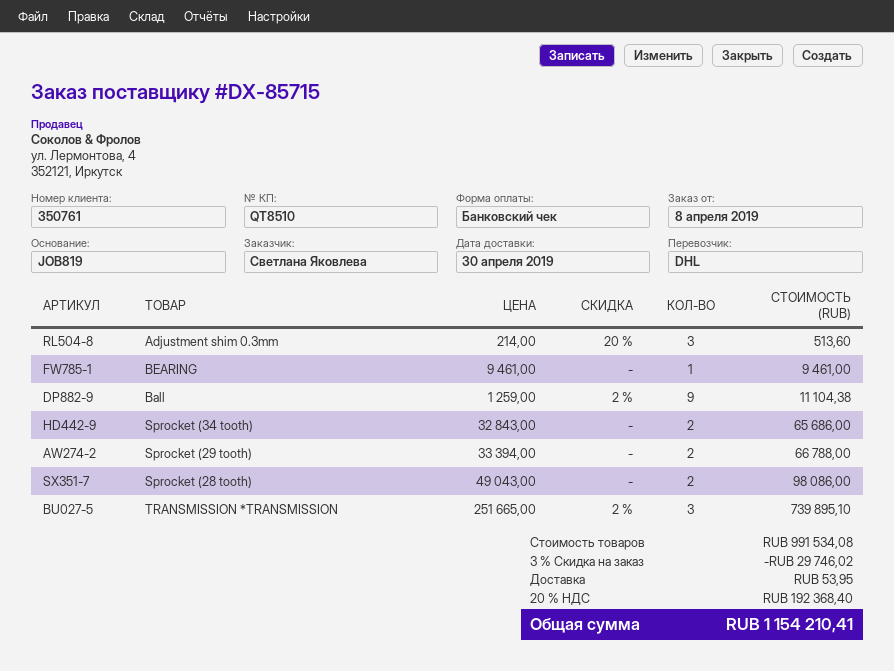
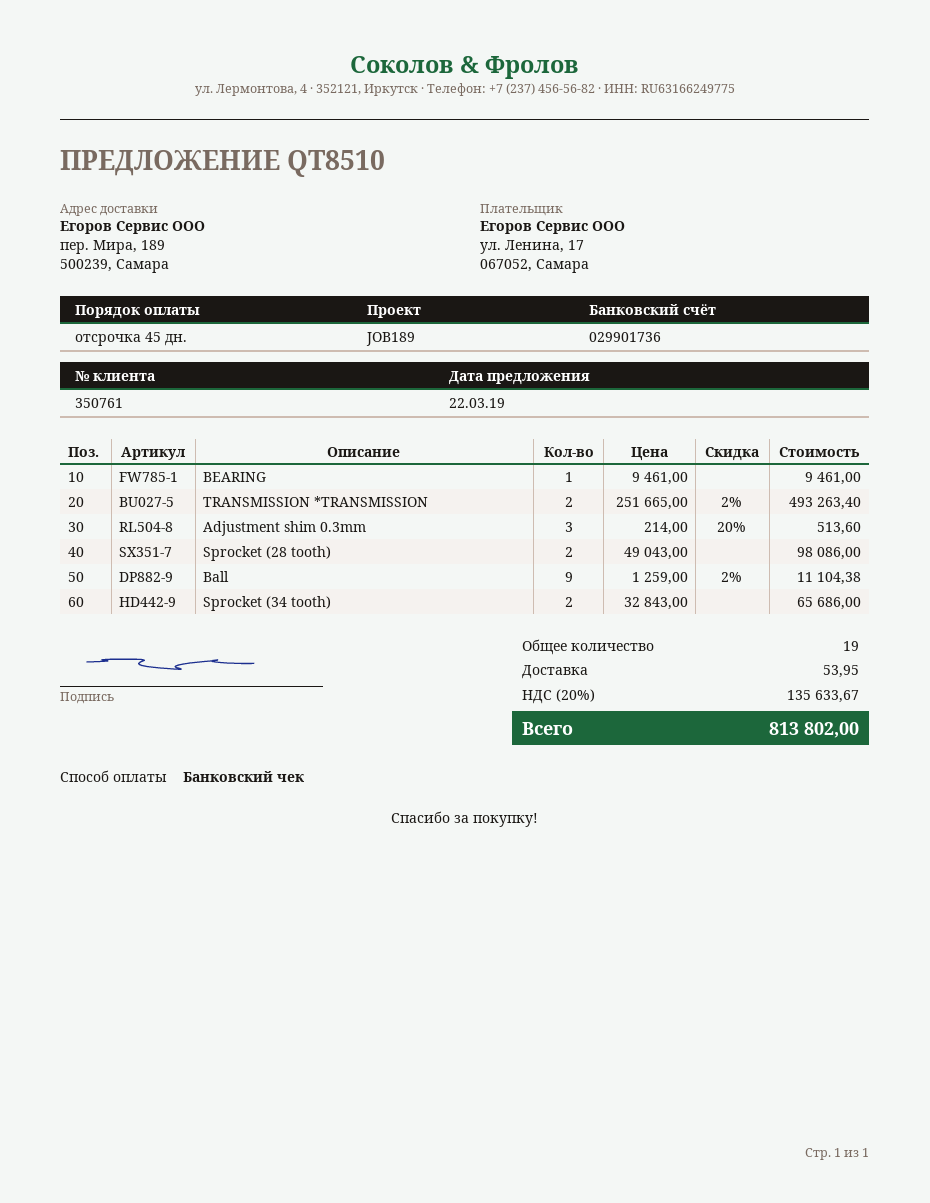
reference: JOB819 -> JOB189
Sprocket (29 tooth): 2 x 33394.00 = 66788.00 -> none
TRANSMISSION *TRANSMISSION: 3 x 251665.00 - 2% = 739895.10 -> 2 x 251665.00 - 2% = 493263.40
discount: 3% = 29746.02 -> none
tax: 20% = 192368.40 -> 20% = 135633.67
total: 1154210.41 -> 813802.00

